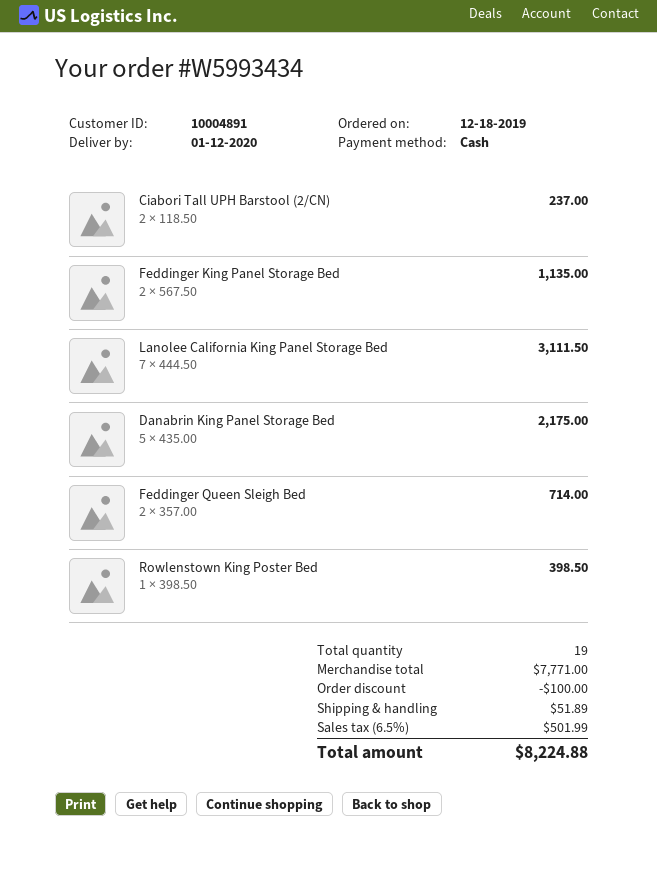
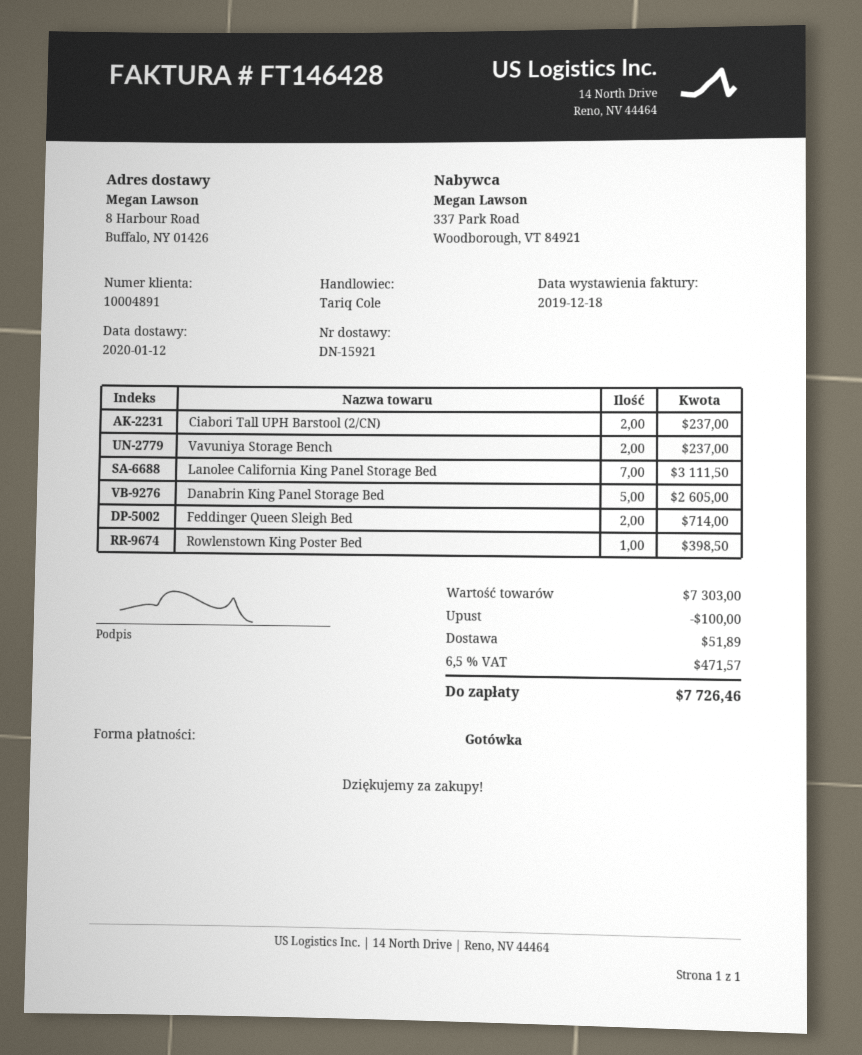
Feddinger King Panel Storage Bed: 2 for 1135.00 -> none
Danabrin King Panel Storage Bed: 5 for 2175.00 -> 5 for 2605.00
Vavuniya Storage Bench: none -> 2 for 237.00
subtotal: 7771.00 -> 7303.00
tax: 6.5% = 501.99 -> 6.5% = 471.57
total: 8224.88 -> 7726.46

